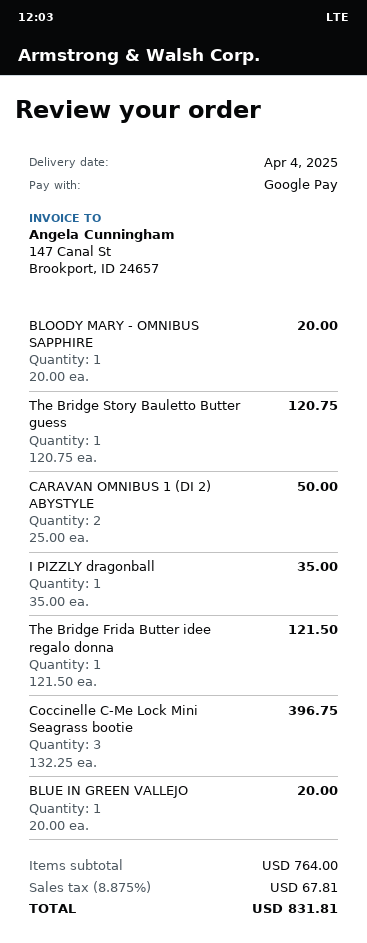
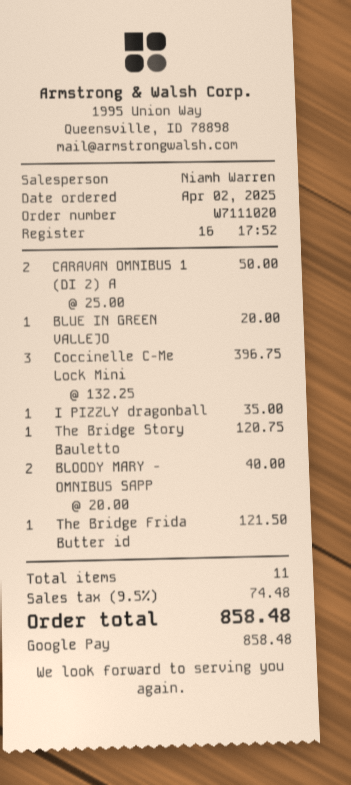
BLOODY MARY - OMNIBUS SAPPHIRE: 1 x 20.00 = 20.00 -> 2 x 20.00 = 40.00
tax: 8.875% = 67.81 -> 9.5% = 74.48
total: 831.81 -> 858.48

